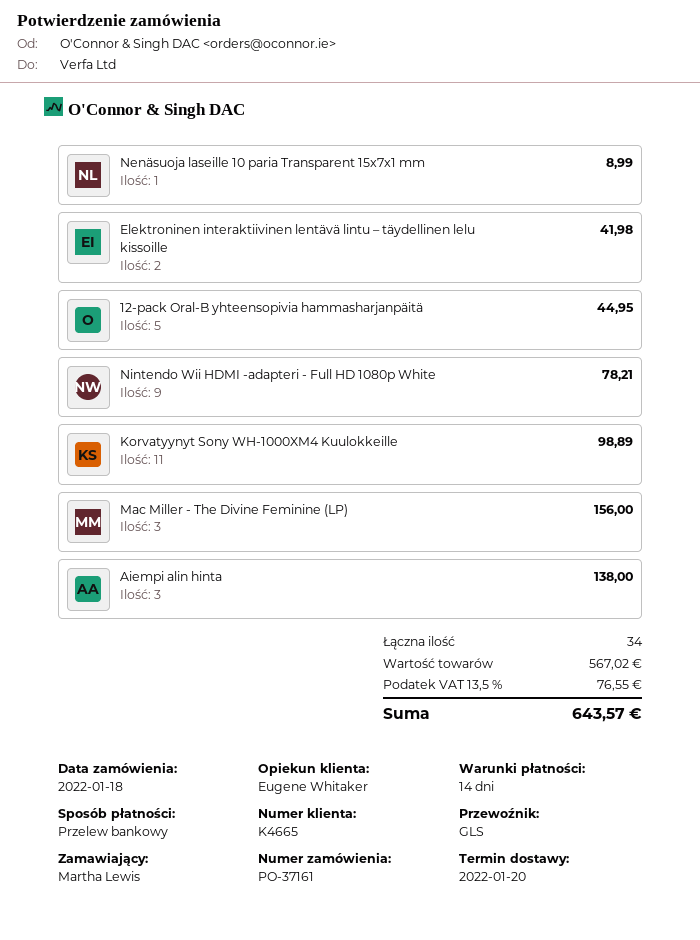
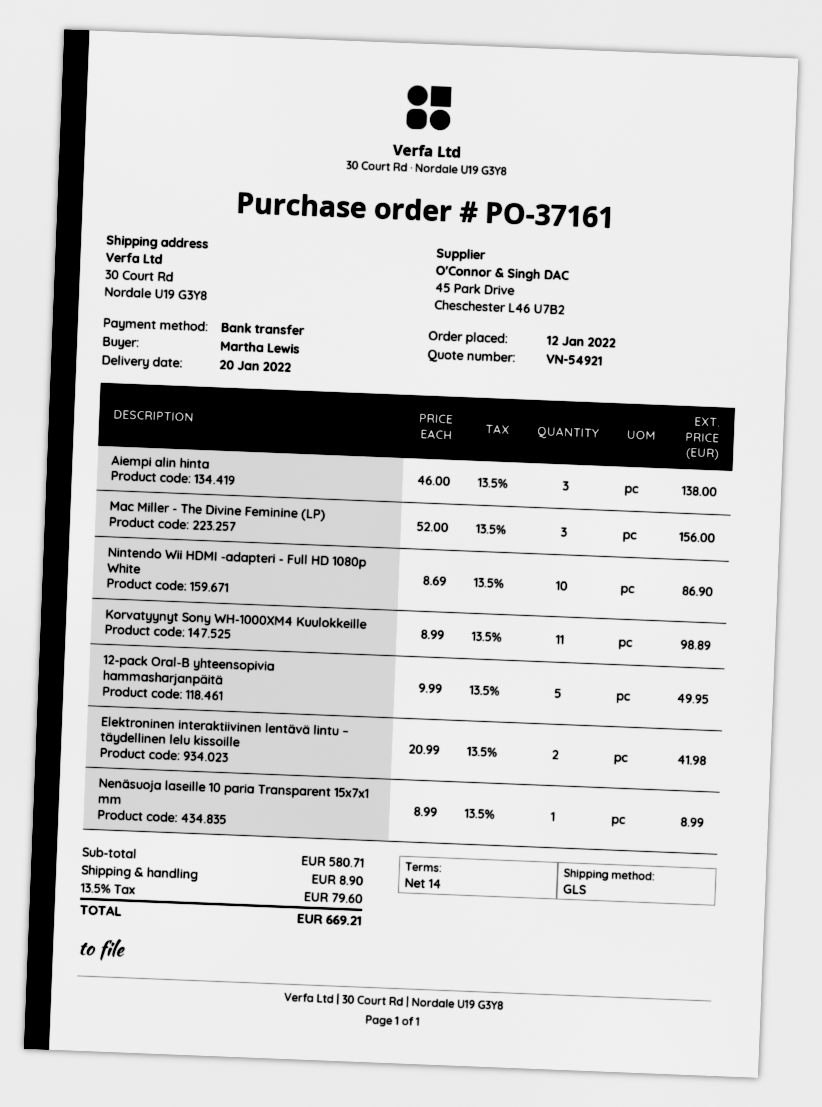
order date: 2022-01-18 -> 2022-01-12
12-pack Oral-B yhteensopivia hammasharjanpäitä: 5 for 44.95 -> 5 for 49.95
Nintendo Wii HDMI -adapteri - Full HD 1080p White: 9 for 78.21 -> 10 for 86.90
subtotal: 567.02 -> 580.71
shipping: none -> 8.90
tax: 13.5% = 76.55 -> 13.5% = 79.60
total: 643.57 -> 669.21

